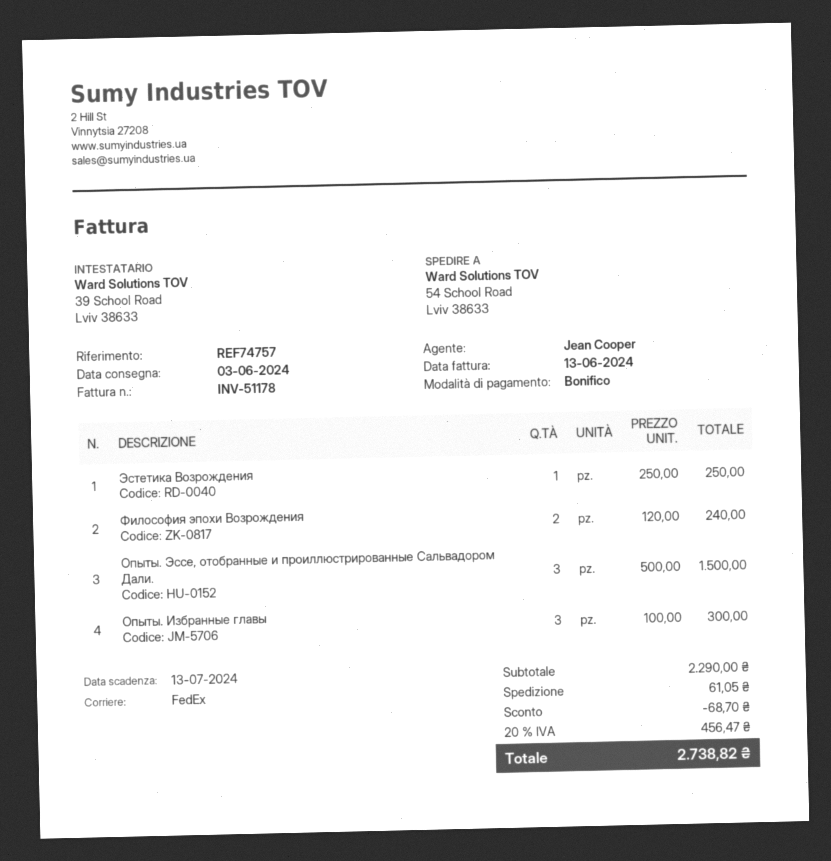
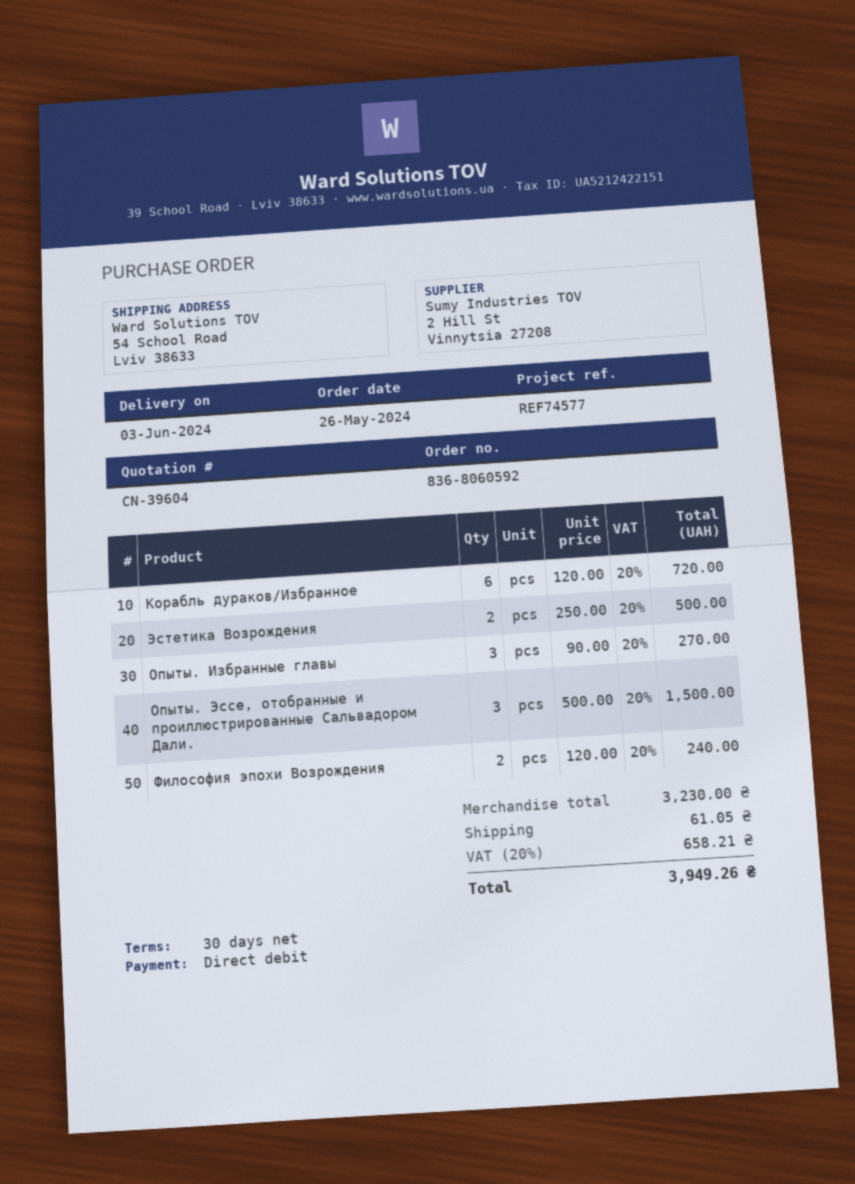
reference: REF74757 -> REF74577
payment method: bank transfer -> direct debit
Эстетика Возрождения: 1 x 250.00 = 250.00 -> 2 x 250.00 = 500.00
Опыты. Избранные главы: 3 x 100.00 = 300.00 -> 3 x 90.00 = 270.00
Корабль дураков/Избранное: none -> 6 x 120.00 = 720.00
subtotal: 2290.00 -> 3230.00
discount: 68.70 -> none
tax: 20% = 456.47 -> 20% = 658.21
total: 2738.82 -> 3949.26

